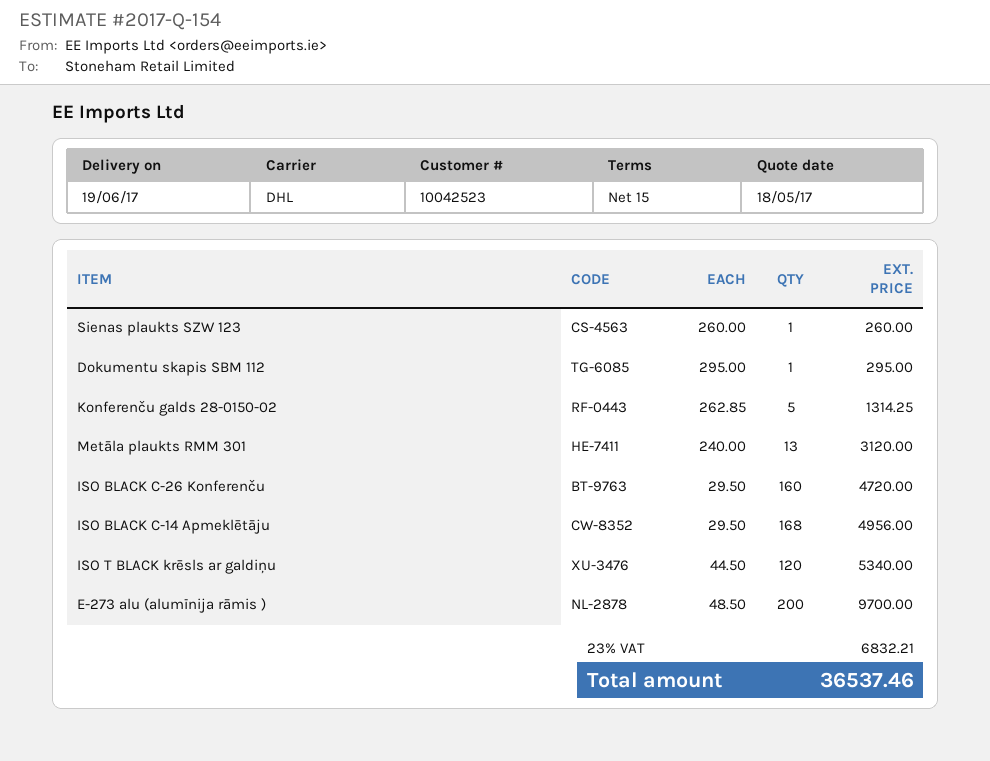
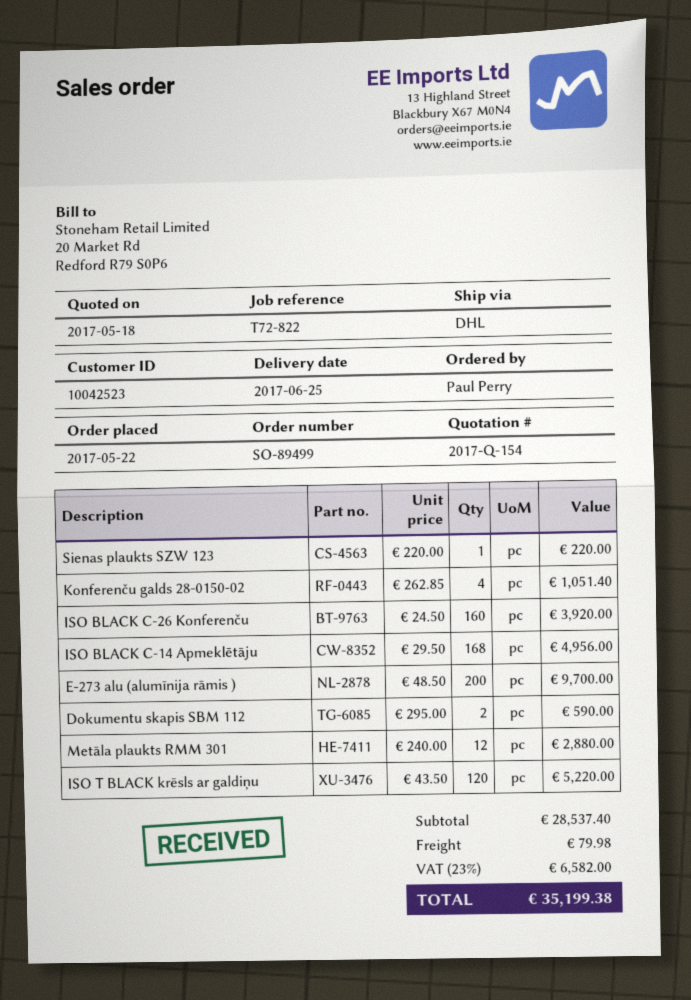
delivery date: 2017-06-19 -> 2017-06-25
Sienas plaukts SZW 123: 1 x 260.00 = 260.00 -> 1 x 220.00 = 220.00
Dokumentu skapis SBM 112: 1 x 295.00 = 295.00 -> 2 x 295.00 = 590.00
Konferenču galds 28-0150-02: 5 x 262.85 = 1314.25 -> 4 x 262.85 = 1051.40
Metāla plaukts RMM 301: 13 x 240.00 = 3120.00 -> 12 x 240.00 = 2880.00
ISO BLACK C-26 Konferenču: 160 x 29.50 = 4720.00 -> 160 x 24.50 = 3920.00
ISO T BLACK krēsls ar galdiņu: 120 x 44.50 = 5340.00 -> 120 x 43.50 = 5220.00
shipping: none -> 79.98
tax: 23% = 6832.21 -> 23% = 6582.00
total: 36537.46 -> 35199.38

